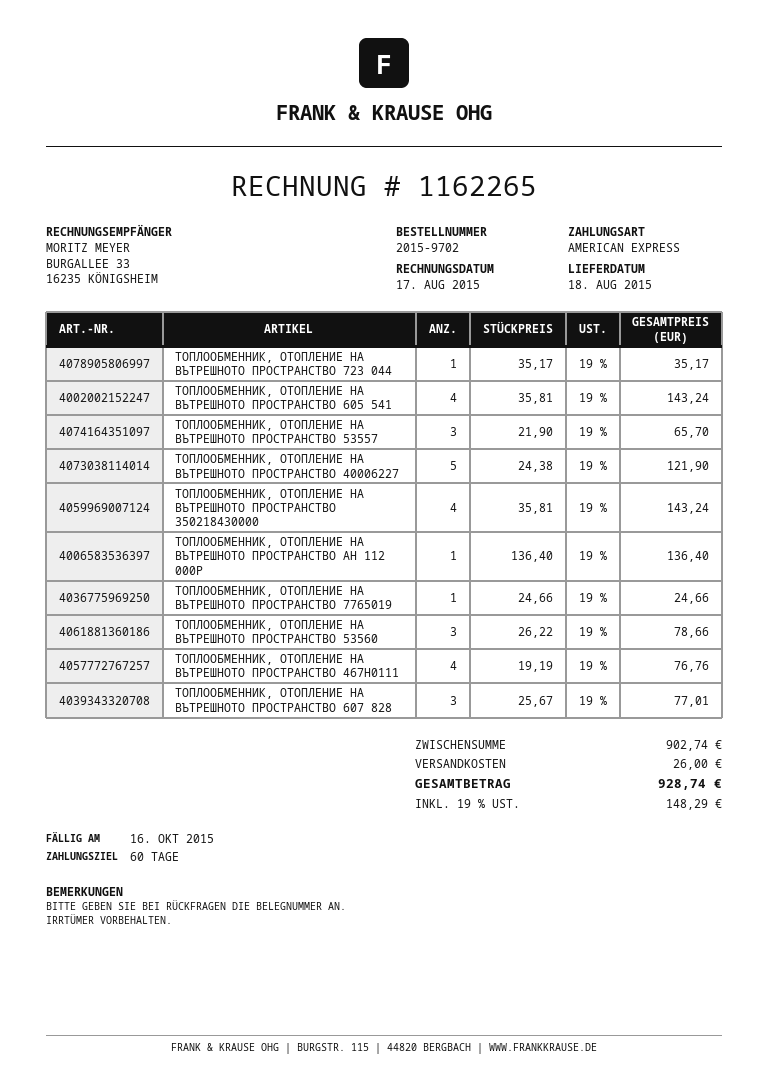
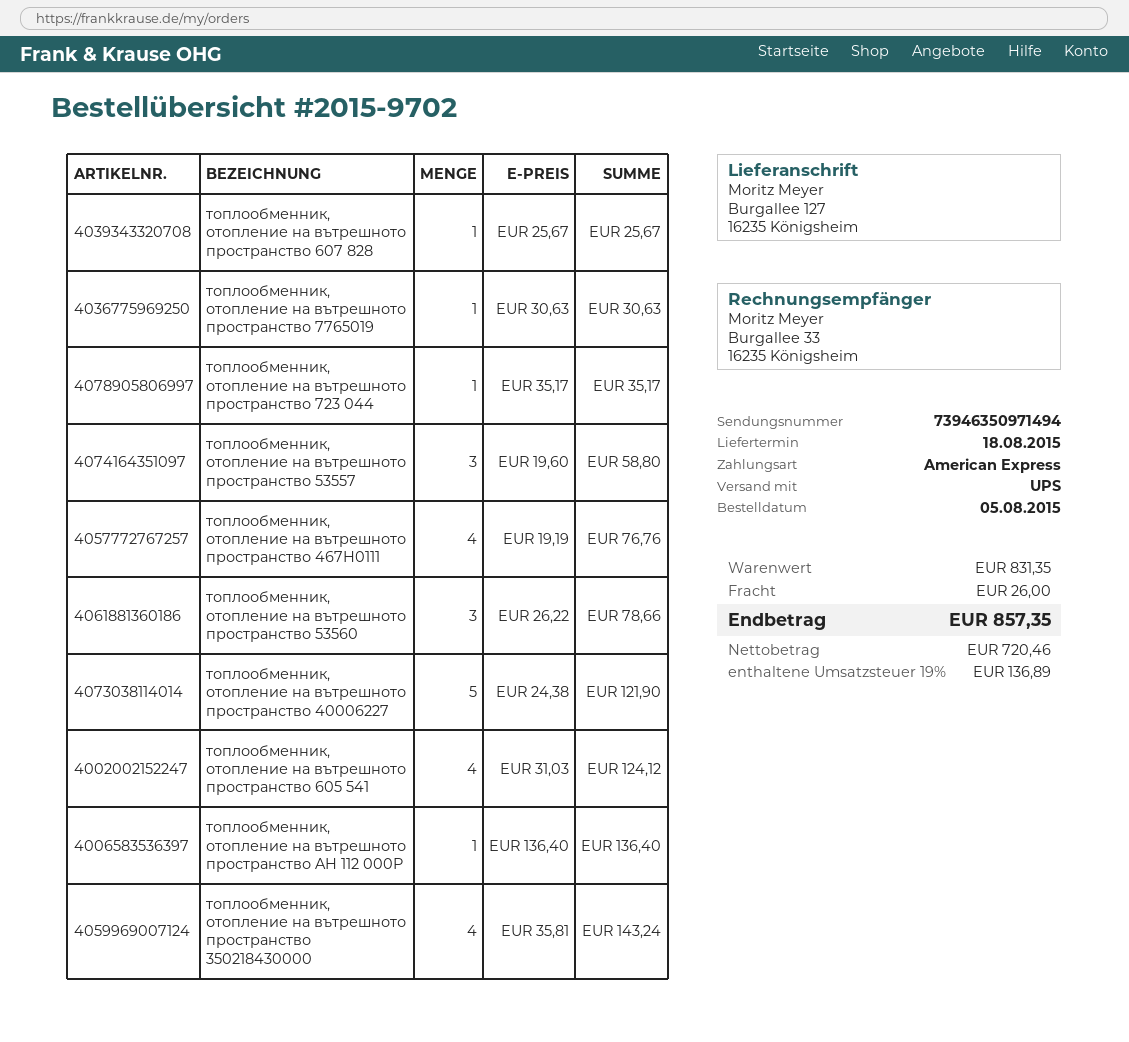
ТОПЛООБМЕННИК, ОТОПЛЕНИЕ НА ВЪТРЕШНОТО ПРОСТРАНСТВО 605 541: 4 x 35.81 = 143.24 -> 4 x 31.03 = 124.12
ТОПЛООБМЕННИК, ОТОПЛЕНИЕ НА ВЪТРЕШНОТО ПРОСТРАНСТВО 53557: 3 x 21.90 = 65.70 -> 3 x 19.60 = 58.80
ТОПЛООБМЕННИК, ОТОПЛЕНИЕ НА ВЪТРЕШНОТО ПРОСТРАНСТВО 7765019: 1 x 24.66 = 24.66 -> 1 x 30.63 = 30.63
ТОПЛООБМЕННИК, ОТОПЛЕНИЕ НА ВЪТРЕШНОТО ПРОСТРАНСТВО 607 828: 3 x 25.67 = 77.01 -> 1 x 25.67 = 25.67
subtotal: 902.74 -> 831.35
tax: 19% = 148.29 -> 19% = 136.89
total: 928.74 -> 857.35

